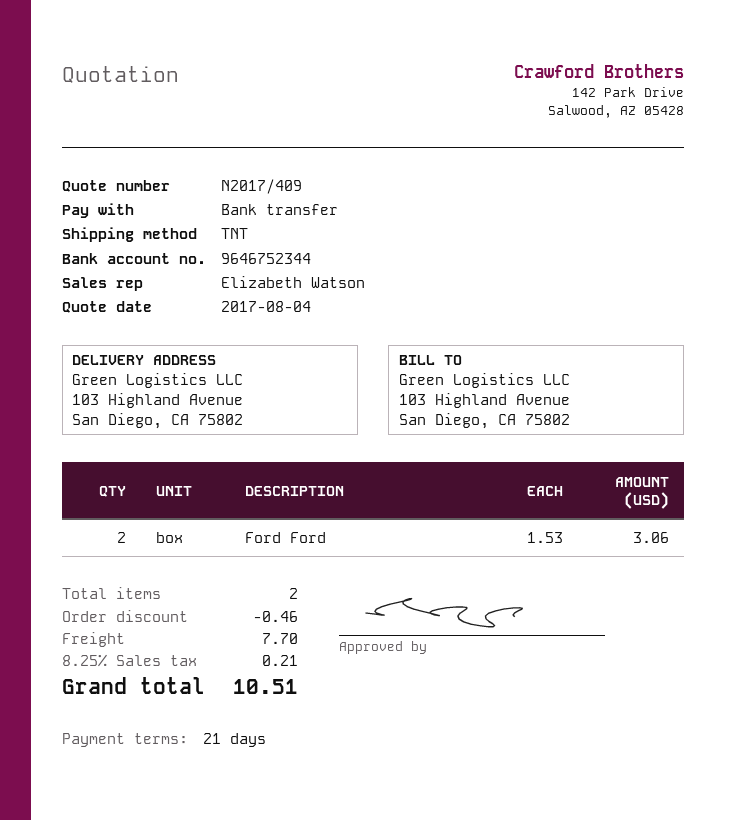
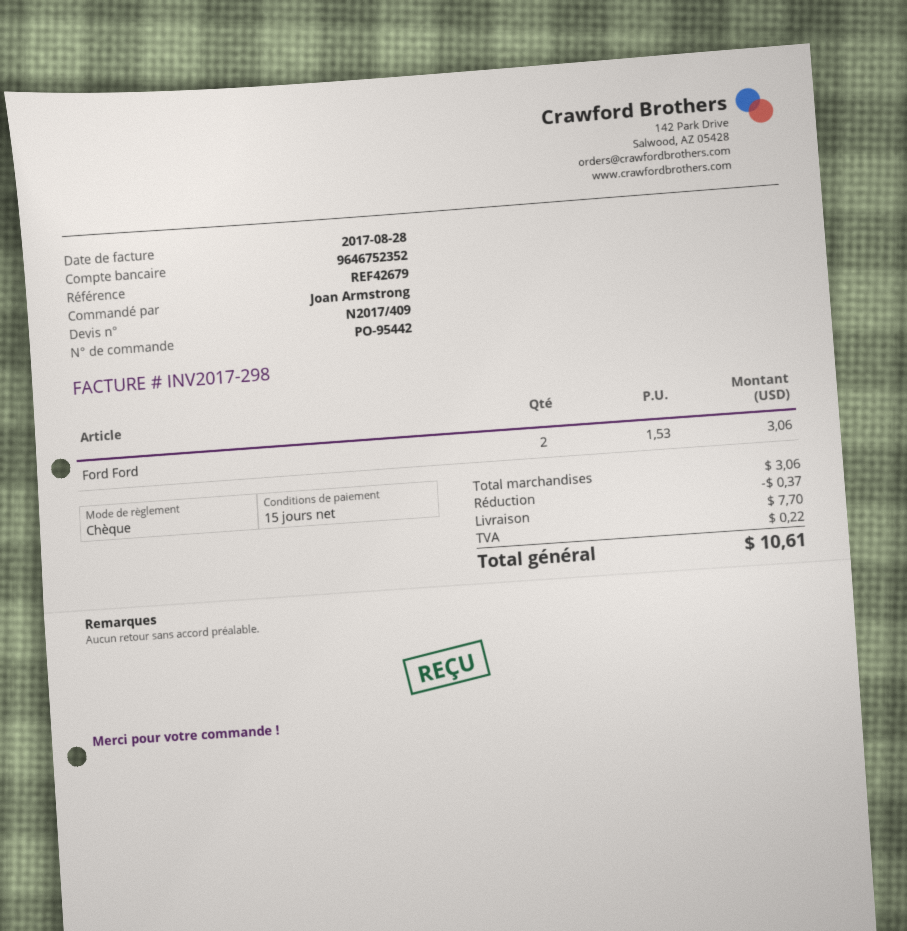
payment terms: 21 days -> 15 days
payment method: bank transfer -> cheque
bank account: 9646752344 -> 9646752352
discount: 0.46 -> 0.37
tax: 0.21 -> 0.22
total: 10.51 -> 10.61

